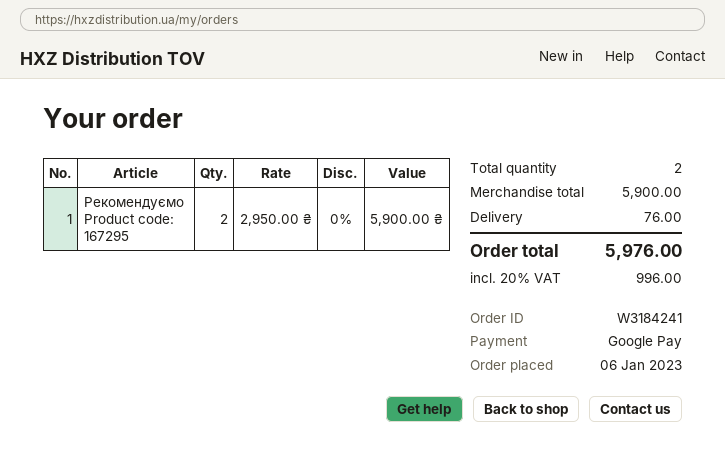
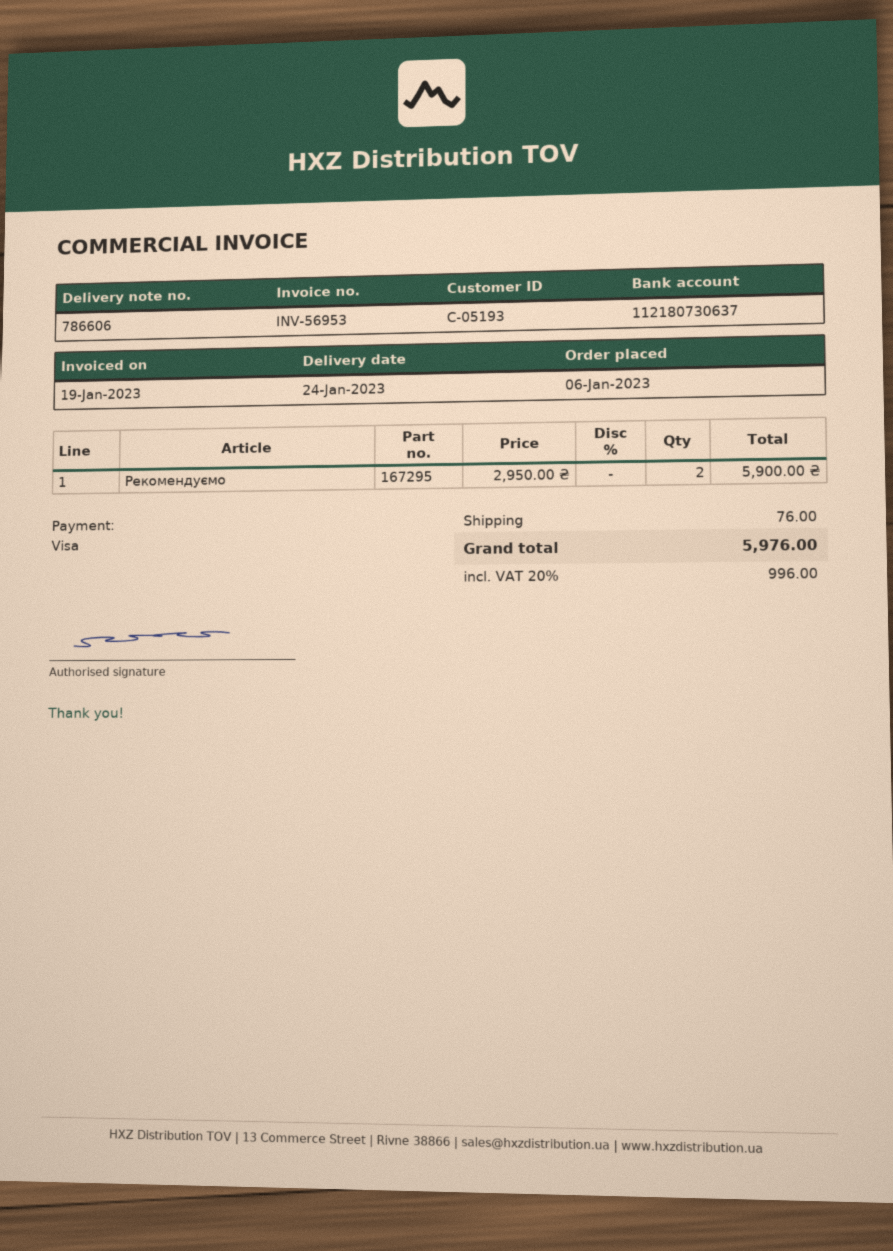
payment method: Google Pay -> Visa

